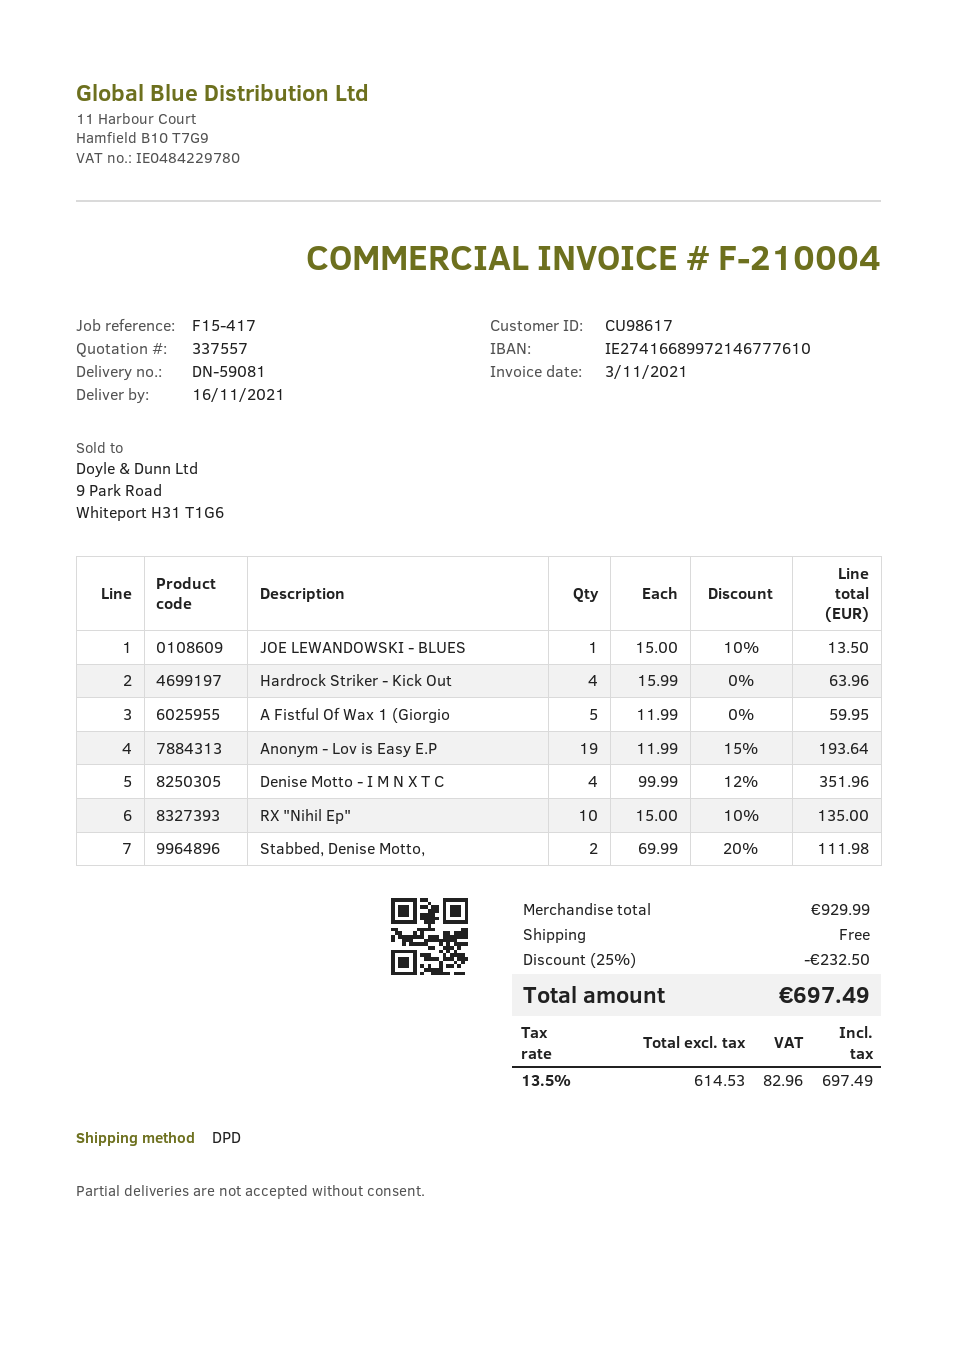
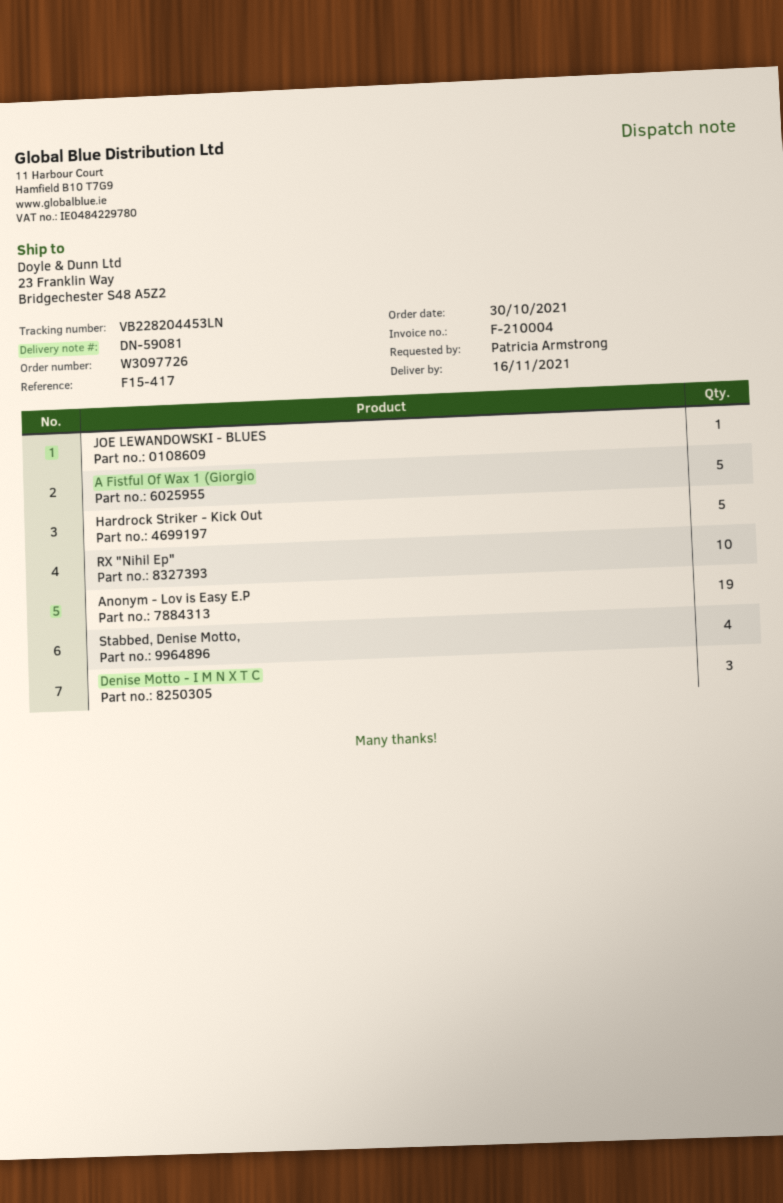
Hardrock Striker - Kick Out: 4 -> 5
Denise Motto - I M N X T C: 4 -> 3
Stabbed, Denise Motto,: 2 -> 4

